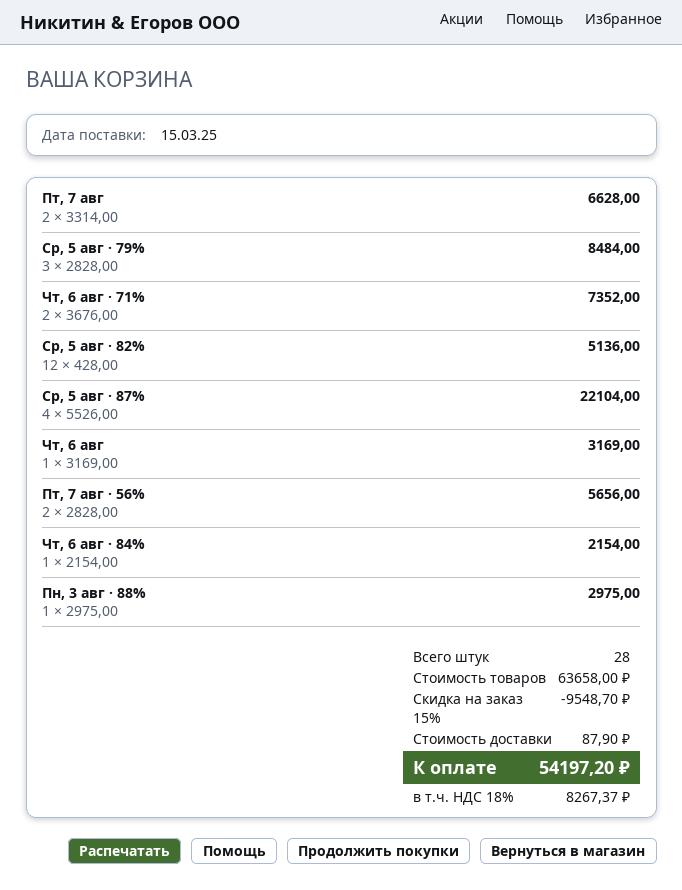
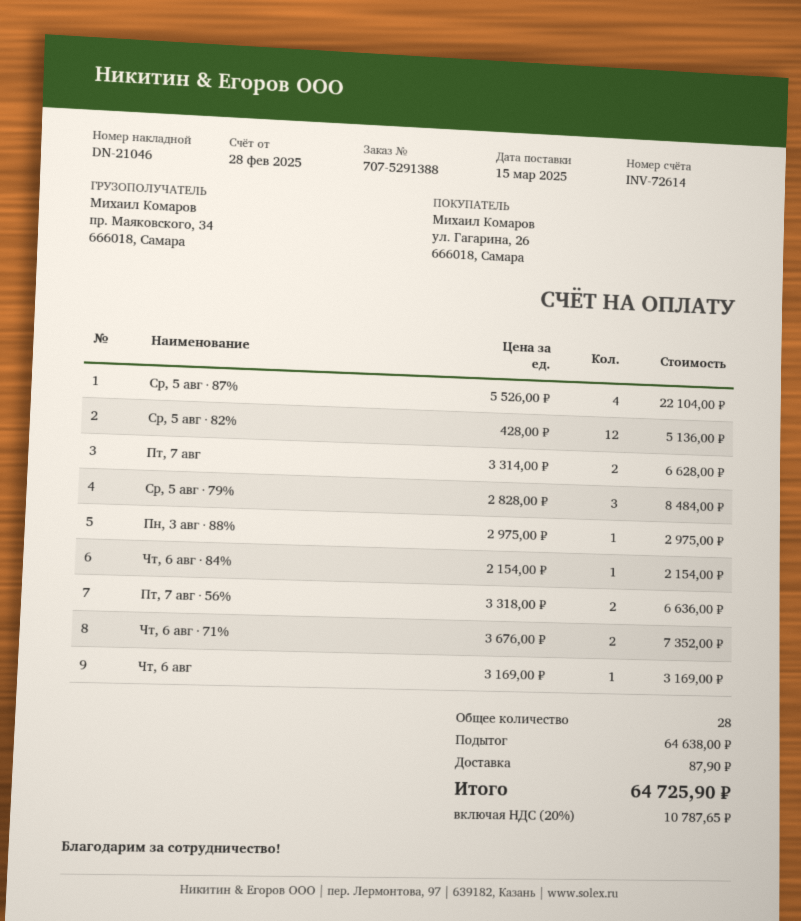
Пт, 7 авг · 56%: 2 x 2828.00 = 5656.00 -> 2 x 3318.00 = 6636.00
subtotal: 63658.00 -> 64638.00
discount: 15% = 9548.70 -> none
tax: 18% = 8267.37 -> 20% = 10787.65
total: 54197.20 -> 64725.90

